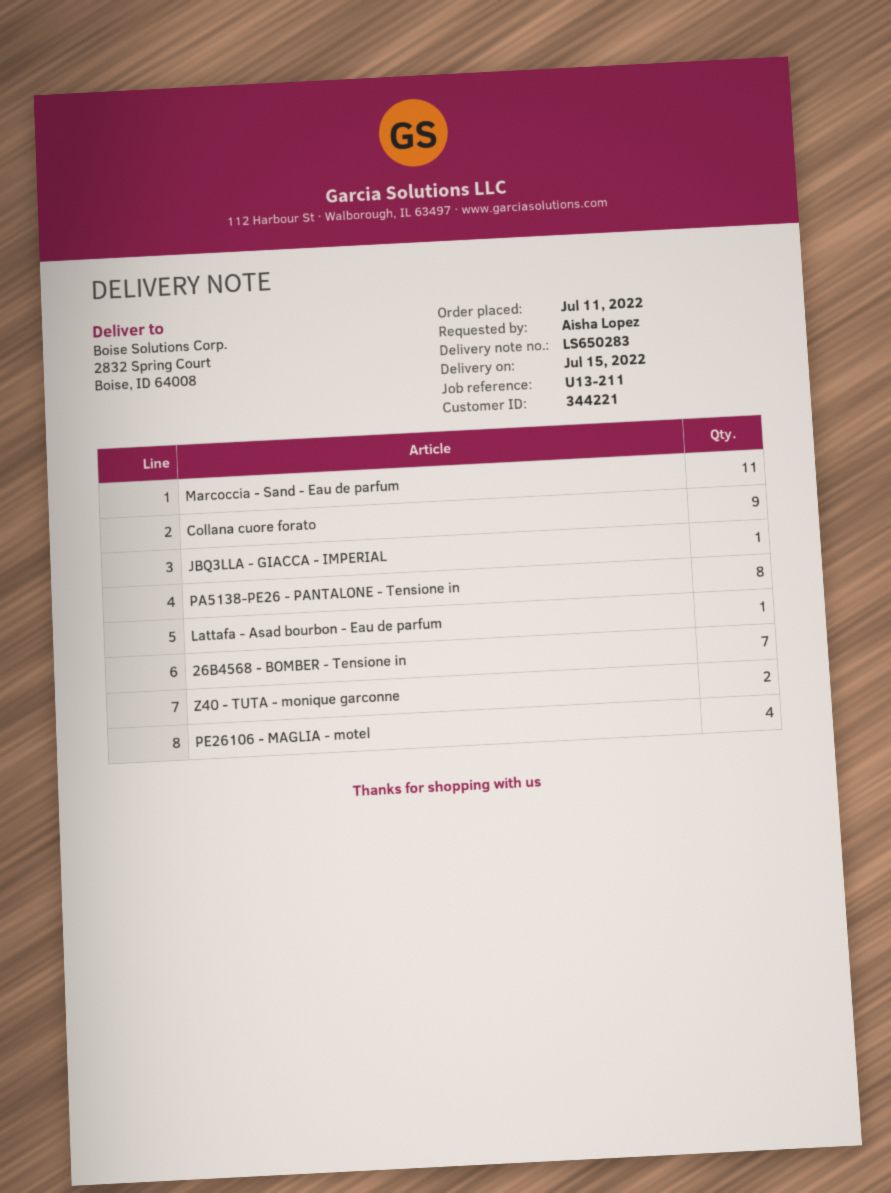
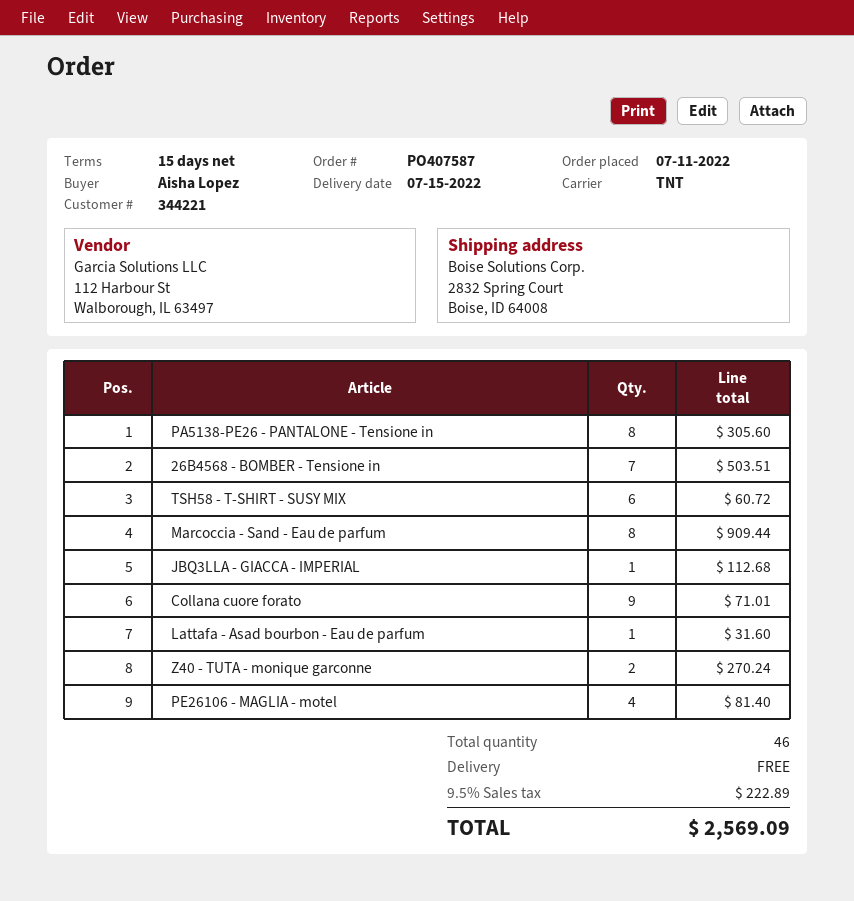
Marcoccia - Sand - Eau de parfum: 11 -> 8
TSH58 - T-SHIRT - SUSY MIX: none -> 6

